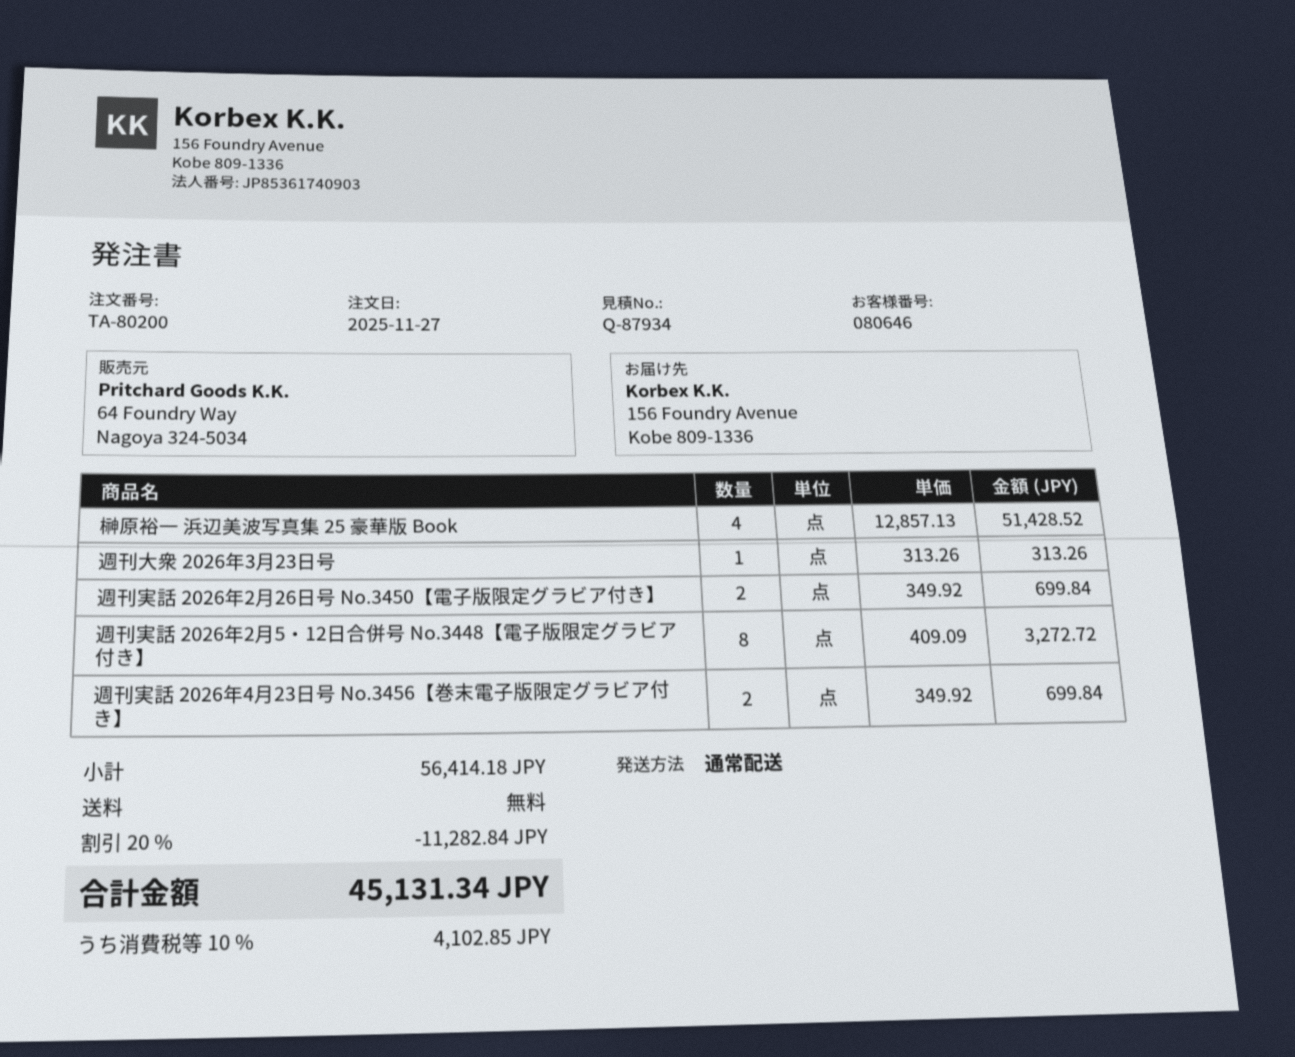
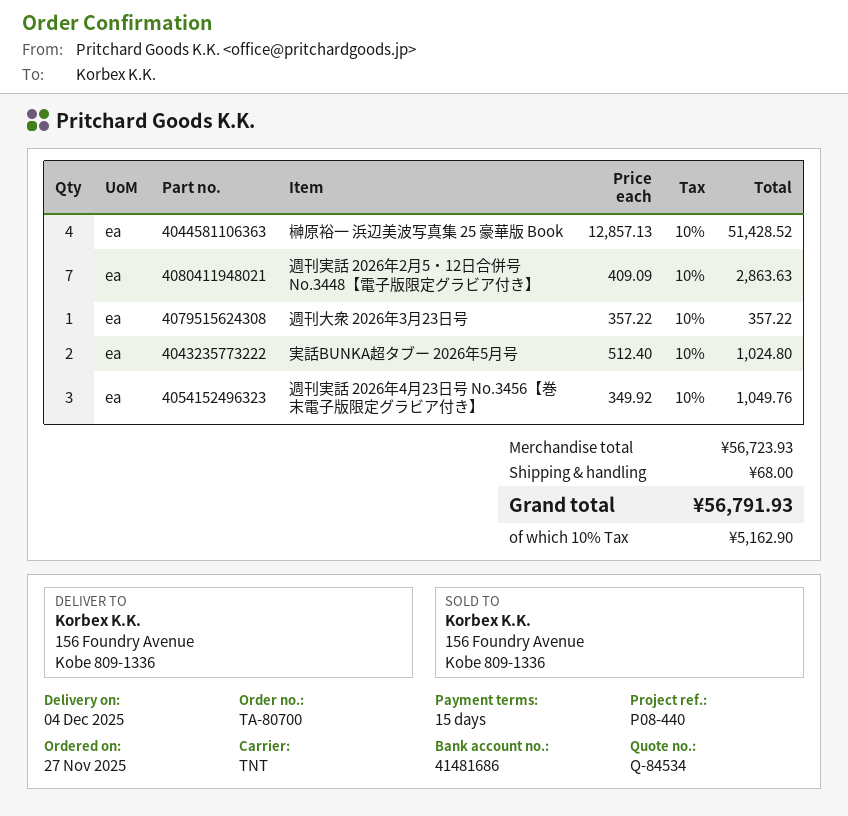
quote number: Q-87934 -> Q-84534
order number: TA-80200 -> TA-80700
shipping method: standard -> TNT
週刊大衆 2026年3月23日号: 1 x 313.26 = 313.26 -> 1 x 357.22 = 357.22
週刊実話 2026年2月26日号 No.3450【電子版限定グラビア付き】: 2 x 349.92 = 699.84 -> none
週刊実話 2026年2月5・12日合併号 No.3448【電子版限定グラビア付き】: 8 x 409.09 = 3272.72 -> 7 x 409.09 = 2863.63
週刊実話 2026年4月23日号 No.3456【巻末電子版限定グラビア付き】: 2 x 349.92 = 699.84 -> 3 x 349.92 = 1049.76
実話BUNKA超タブー 2026年5月号: none -> 2 x 512.40 = 1024.80
subtotal: 56414.18 -> 56723.93
discount: 20% = 11282.84 -> none
shipping: 0.00 -> 68.00
tax: 10% = 4102.85 -> 10% = 5162.90
total: 45131.34 -> 56791.93

